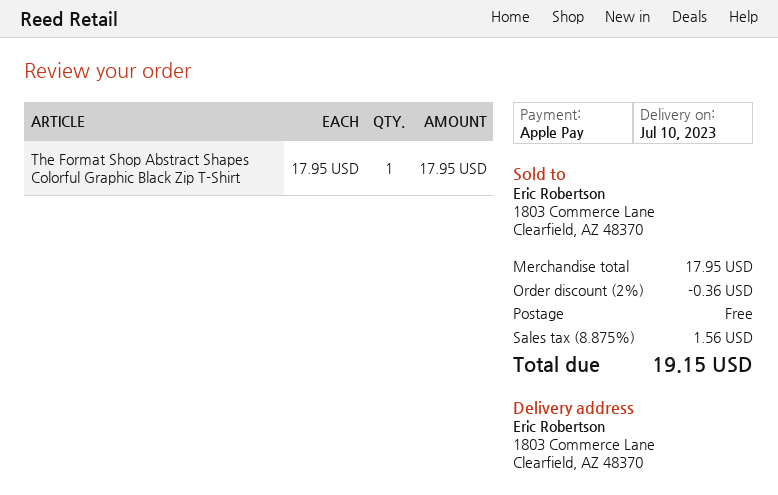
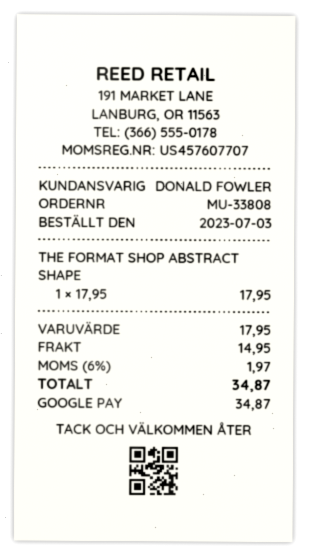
payment method: Apple Pay -> Google Pay
discount: 2% = 0.36 -> none
shipping: 0.00 -> 14.95
tax: 8.875% = 1.56 -> 6% = 1.97
total: 19.15 -> 34.87

